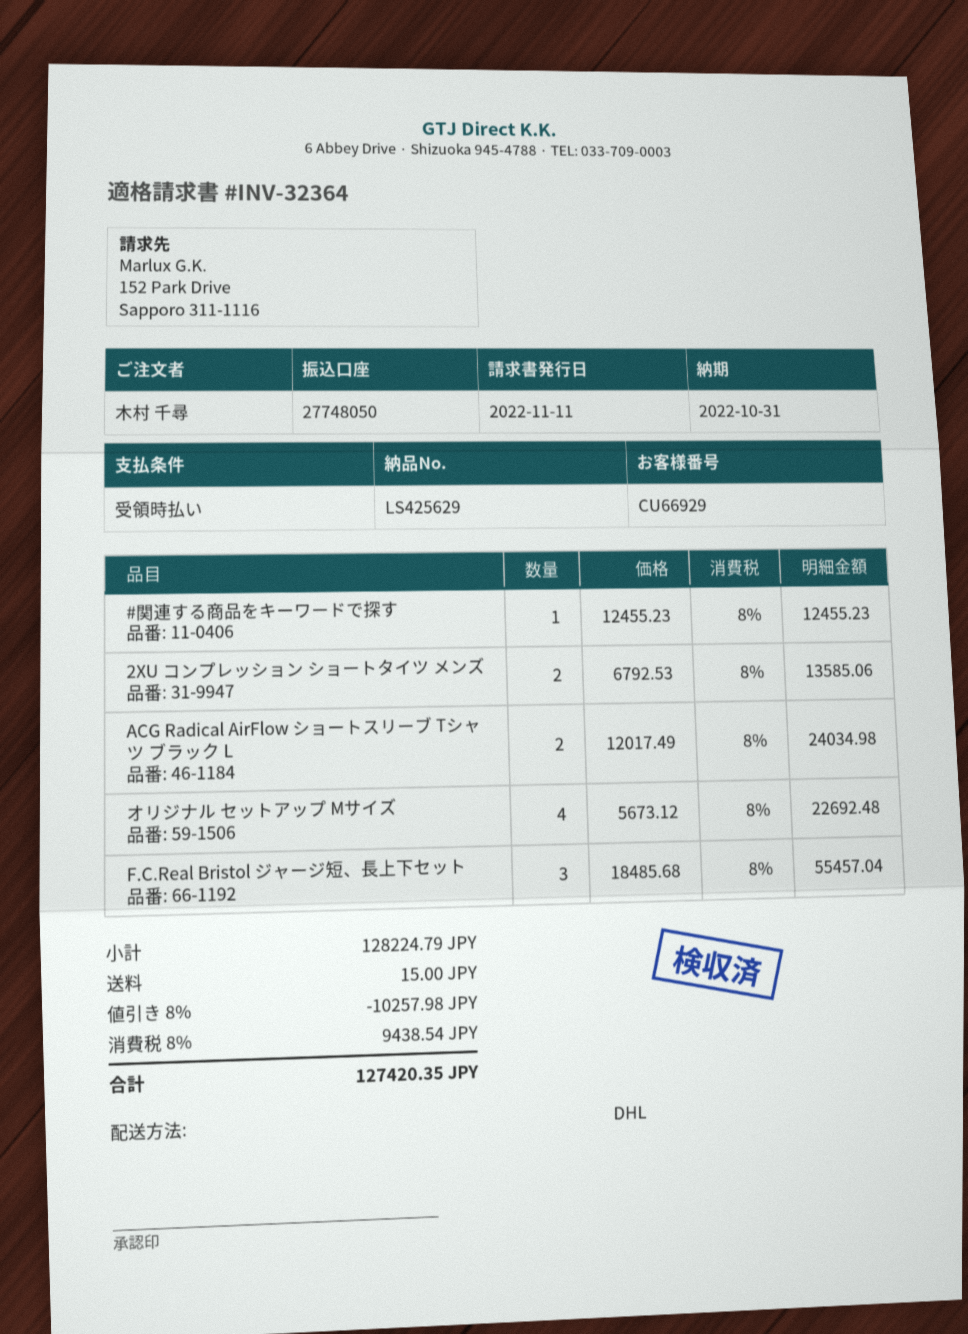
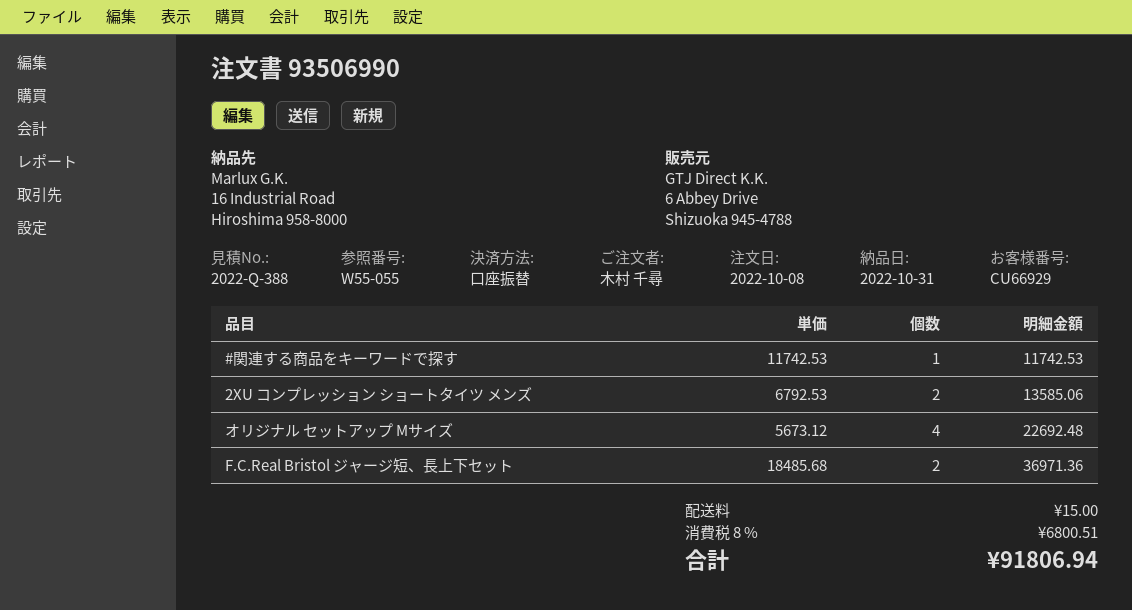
#関連する商品をキーワードで探す: 1 x 12455.23 = 12455.23 -> 1 x 11742.53 = 11742.53
ACG Radical AirFlow ショートスリーブ Tシャツ ブラック L: 2 x 12017.49 = 24034.98 -> none
F.C.Real Bristol ジャージ短、長上下セット: 3 x 18485.68 = 55457.04 -> 2 x 18485.68 = 36971.36
discount: 8% = 10257.98 -> none
tax: 8% = 9438.54 -> 8% = 6800.51
total: 127420.35 -> 91806.94

